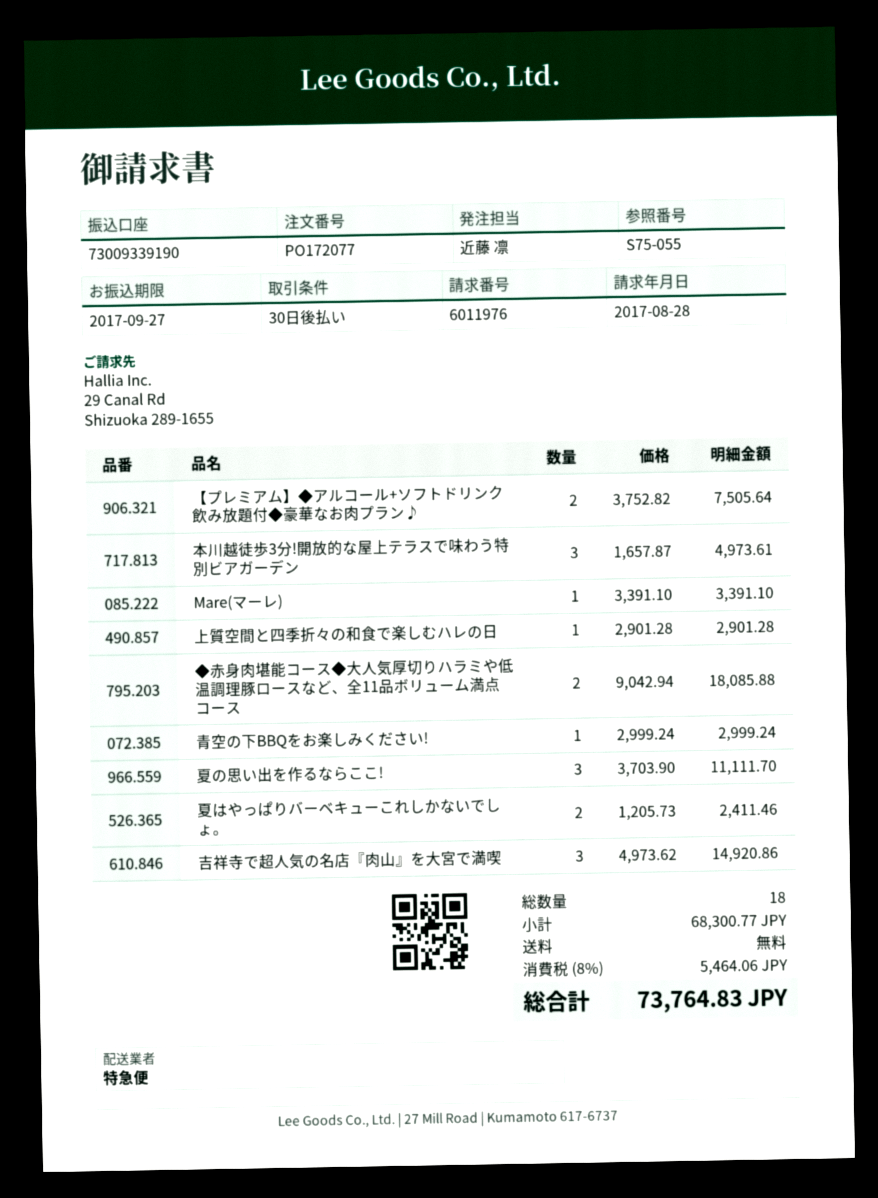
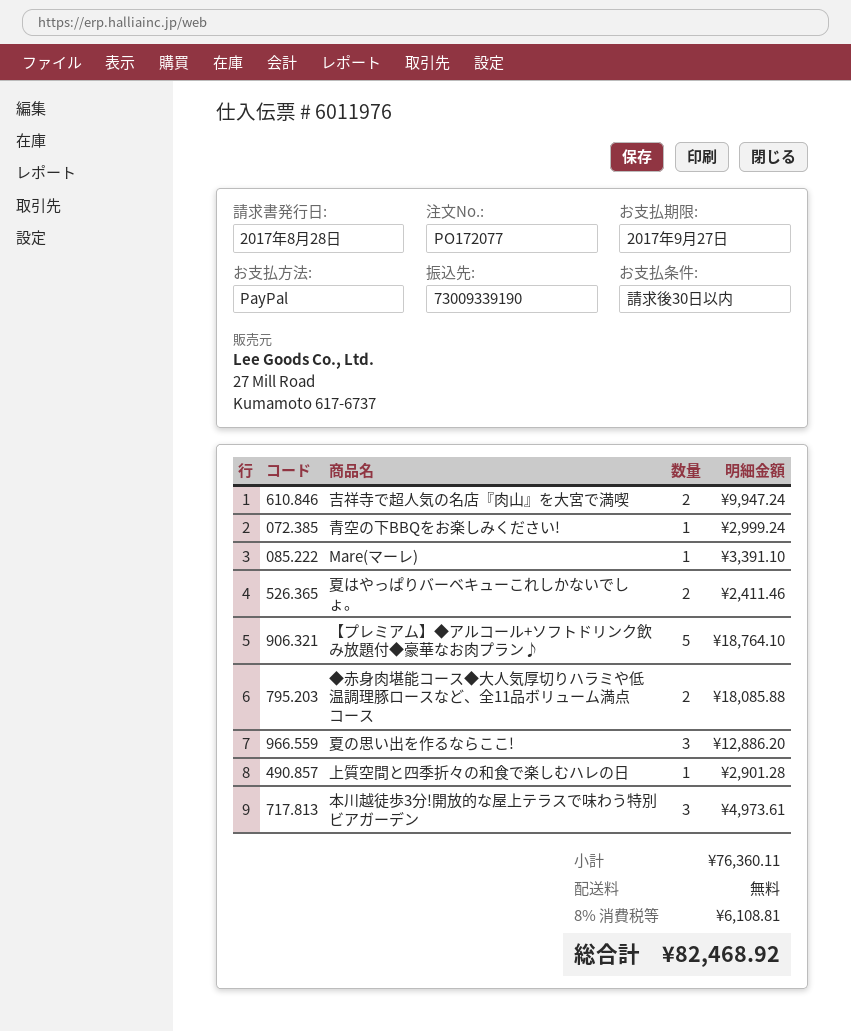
【プレミアム】◆アルコール+ソフトドリンク飲み放題付◆豪華なお肉プラン♪: 2 for 7505.64 -> 5 for 18764.10
夏の思い出を作るならここ!: 3 for 11111.70 -> 3 for 12886.20
吉祥寺で超人気の名店『肉山』を大宮で満喫: 3 for 14920.86 -> 2 for 9947.24
subtotal: 68300.77 -> 76360.11
tax: 8% = 5464.06 -> 8% = 6108.81
total: 73764.83 -> 82468.92

